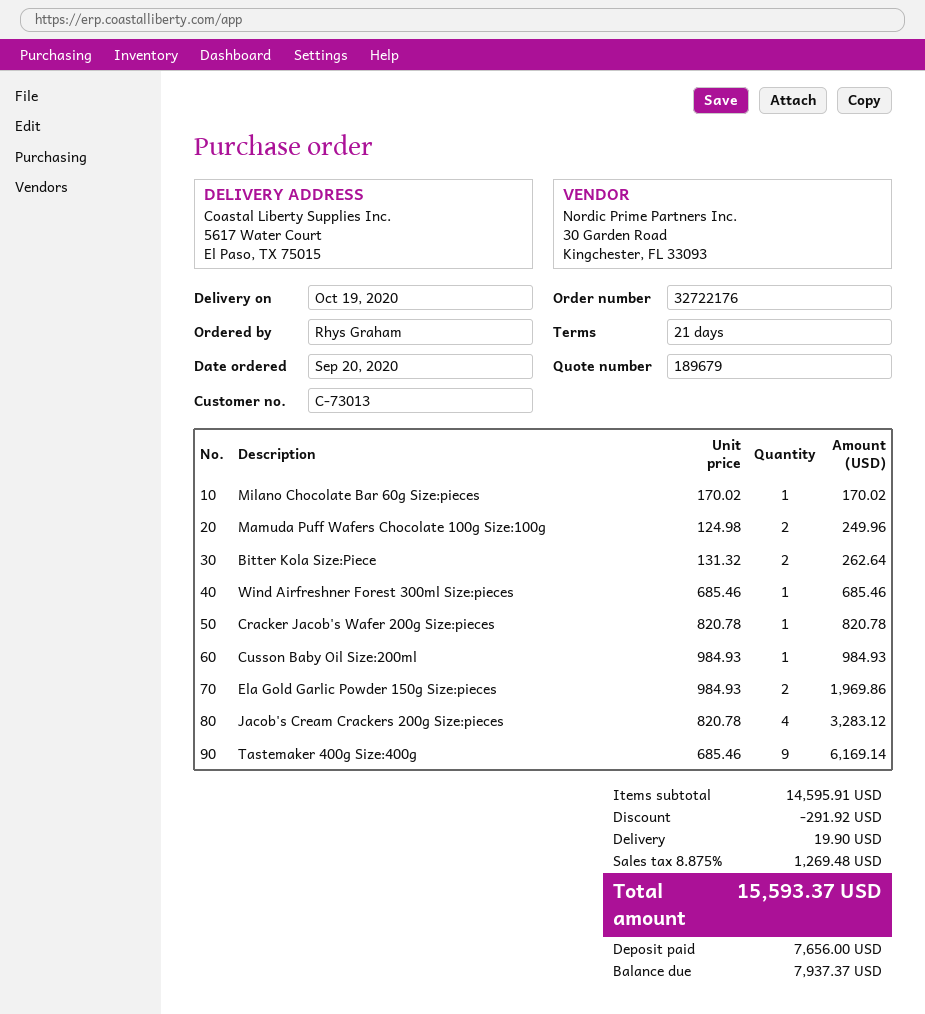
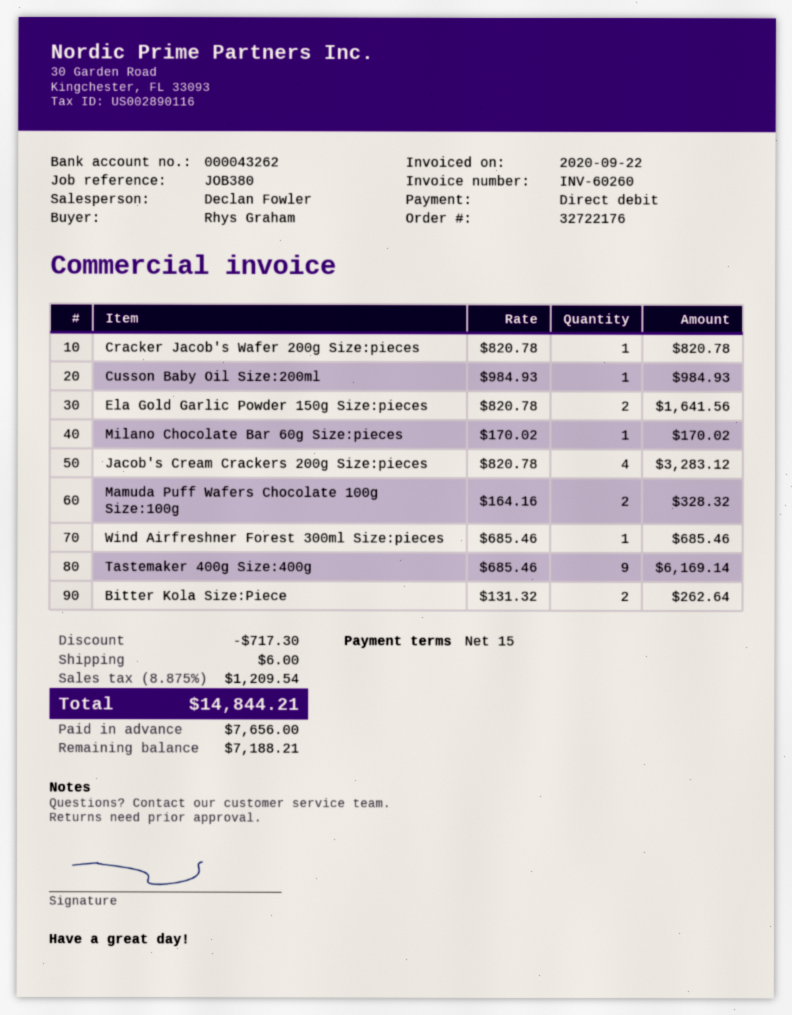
payment terms: 21 days -> 15 days
Mamuda Puff Wafers Chocolate 100g Size:100g: 2 x 124.98 = 249.96 -> 2 x 164.16 = 328.32
Ela Gold Garlic Powder 150g Size:pieces: 2 x 984.93 = 1969.86 -> 2 x 820.78 = 1641.56
discount: 291.92 -> 717.30
shipping: 19.90 -> 6.00
tax: 8.875% = 1269.48 -> 8.875% = 1209.54
total: 15593.37 -> 14844.21
balance: 7937.37 -> 7188.21

